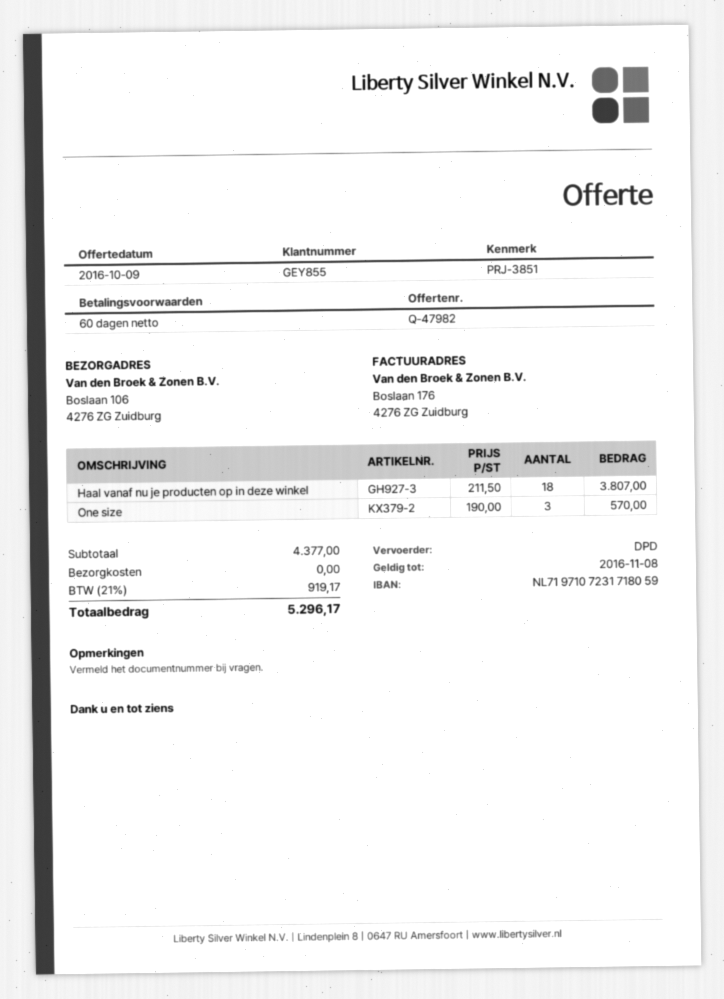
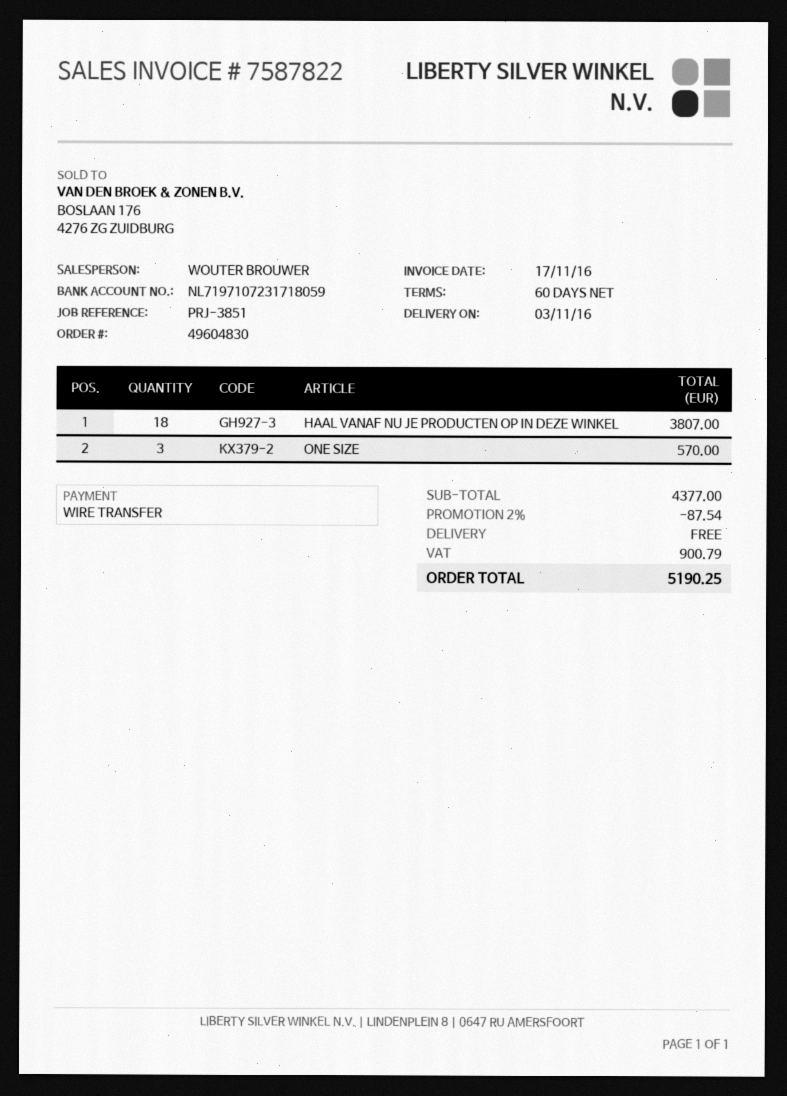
discount: none -> 2% = 87.54
tax: 919.17 -> 900.79
total: 5296.17 -> 5190.25

